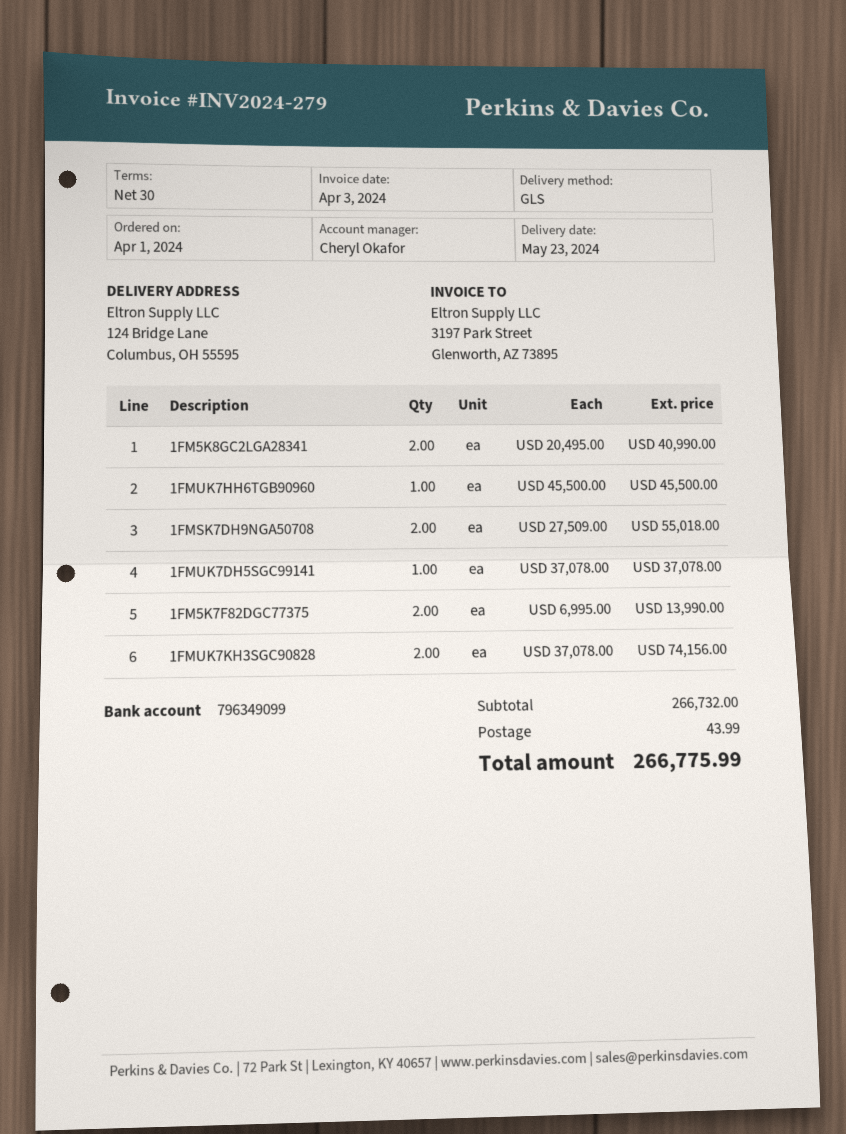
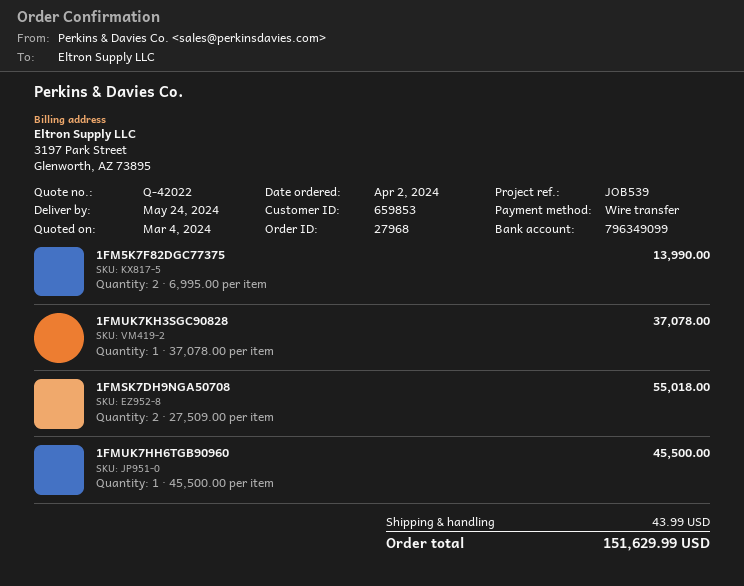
order date: 2024-04-01 -> 2024-04-02
delivery date: 2024-05-23 -> 2024-05-24
1FM5K8GC2LGA28341: 2 x 20495.00 = 40990.00 -> none
1FMUK7DH5SGC99141: 1 x 37078.00 = 37078.00 -> none
1FMUK7KH3SGC90828: 2 x 37078.00 = 74156.00 -> 1 x 37078.00 = 37078.00
total: 266775.99 -> 151629.99

